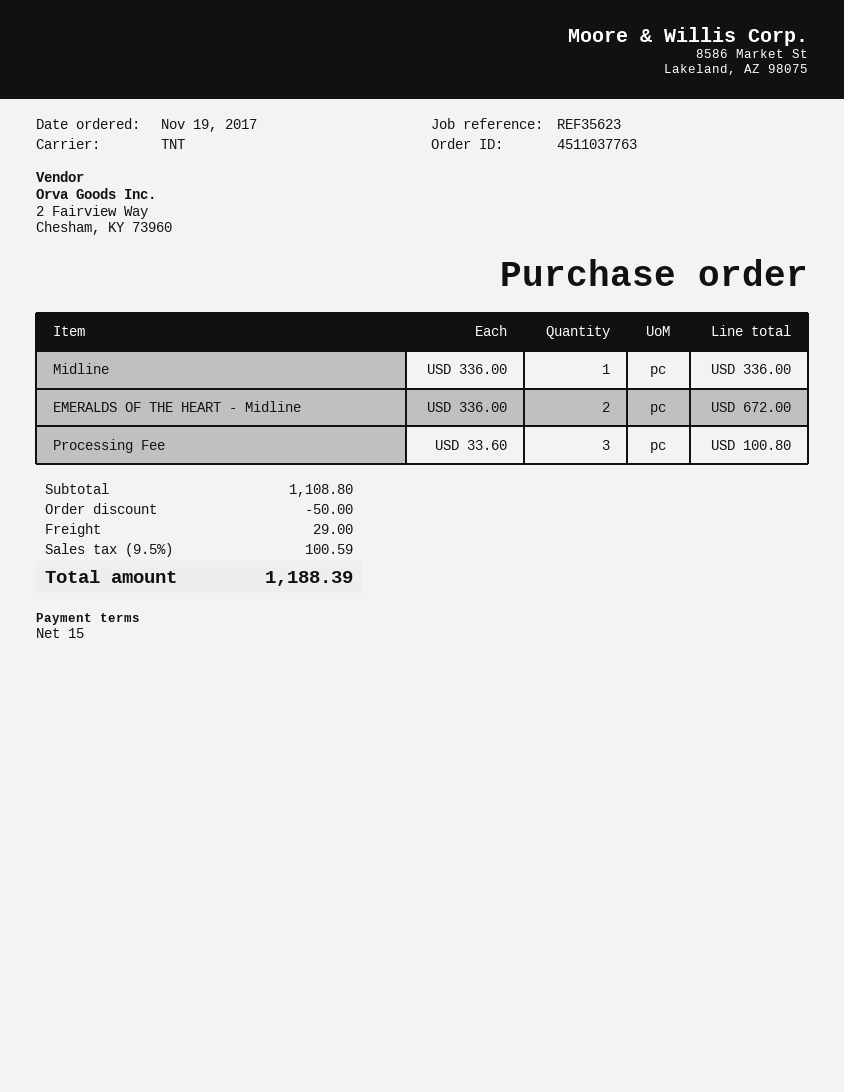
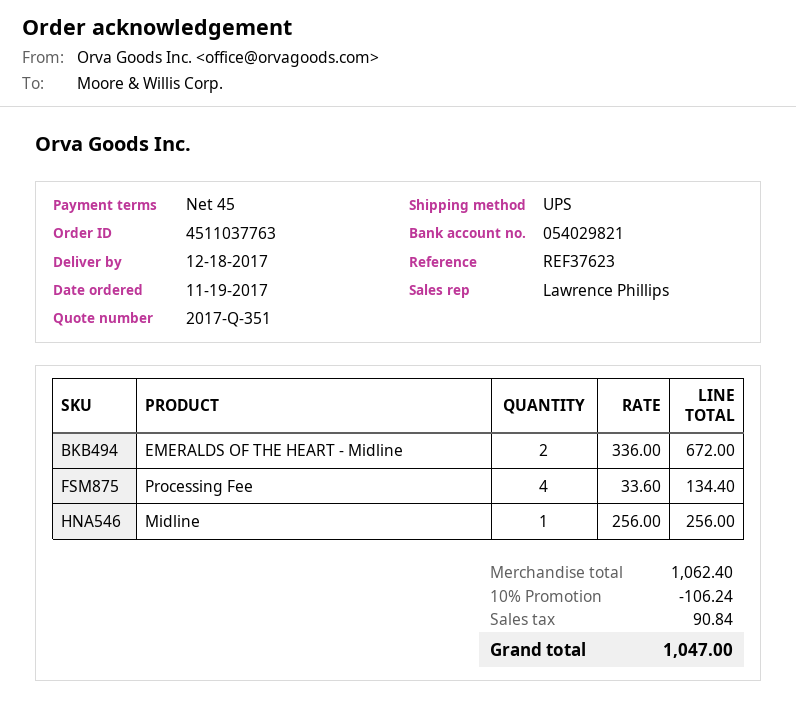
payment terms: 15 days -> 45 days
reference: REF35623 -> REF37623
shipping method: TNT -> UPS
Midline: 1 x 336.00 = 336.00 -> 1 x 256.00 = 256.00
Processing Fee: 3 x 33.60 = 100.80 -> 4 x 33.60 = 134.40
subtotal: 1108.80 -> 1062.40
discount: 50.00 -> 106.24
shipping: 29.00 -> none
tax: 100.59 -> 90.84
total: 1188.39 -> 1047.00

